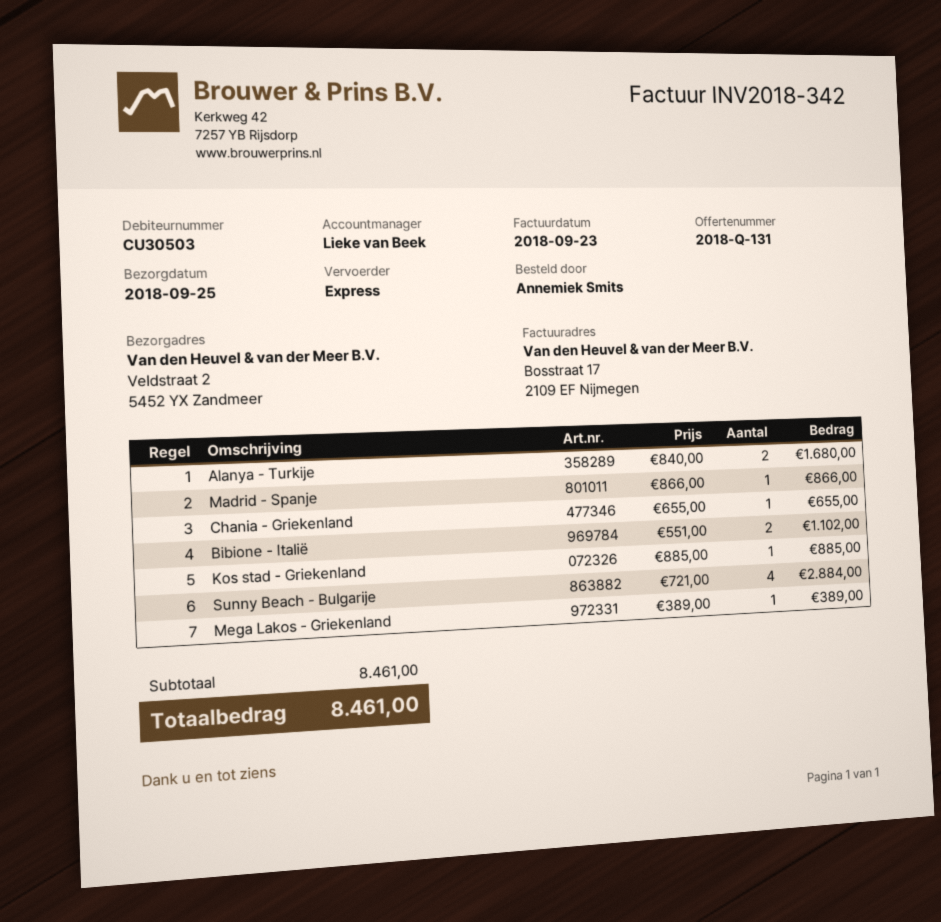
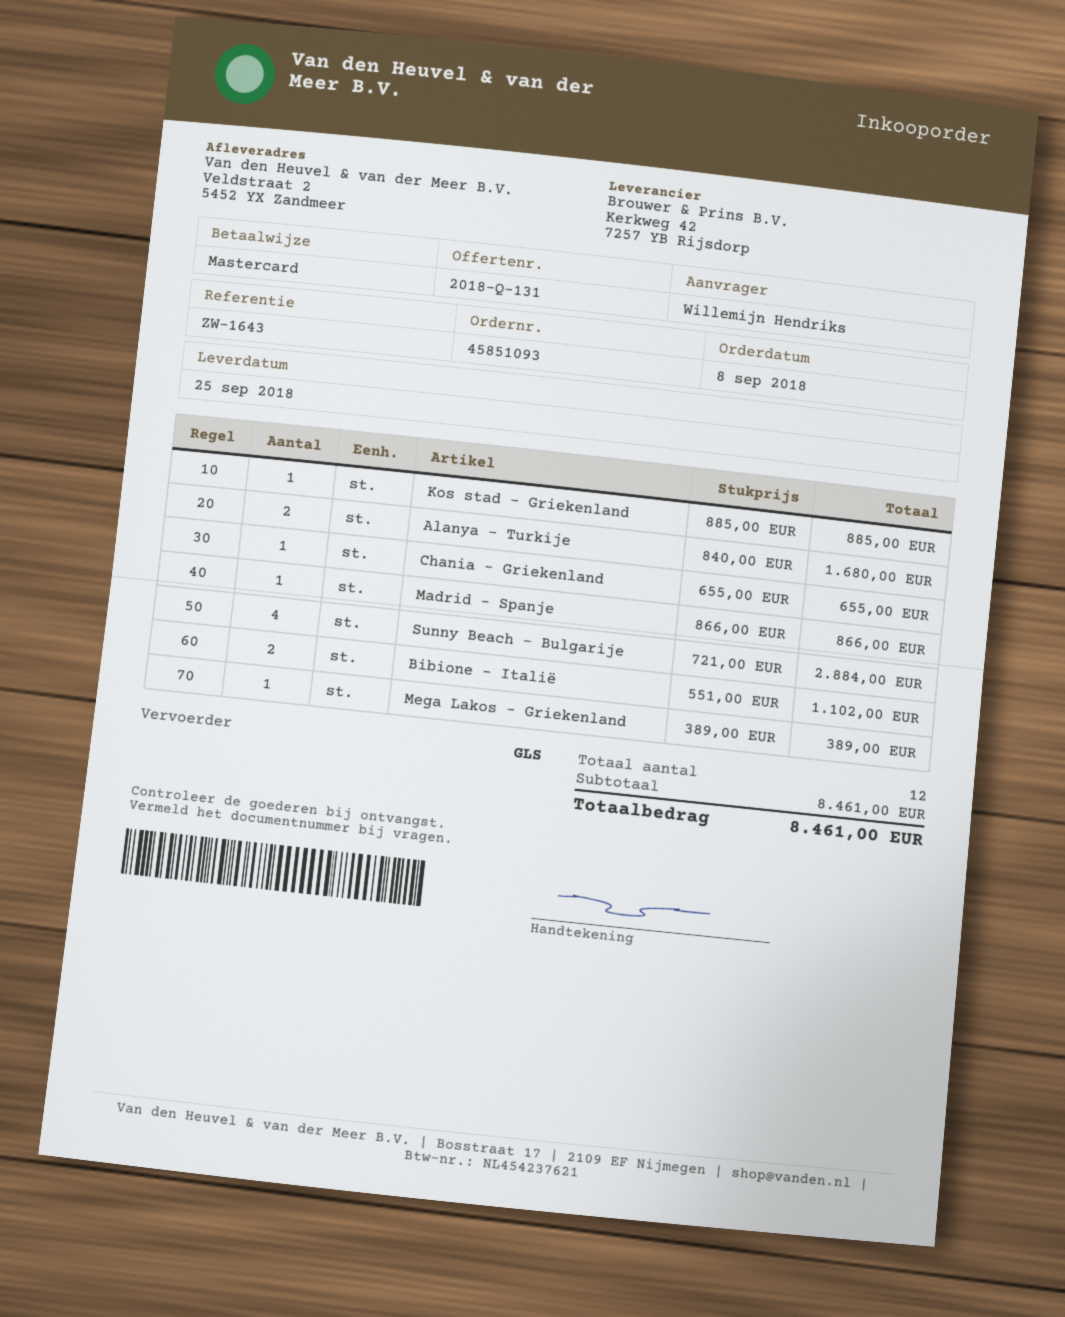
ordered by: Annemiek Smits -> Willemijn Hendriks
shipping method: express -> GLS

